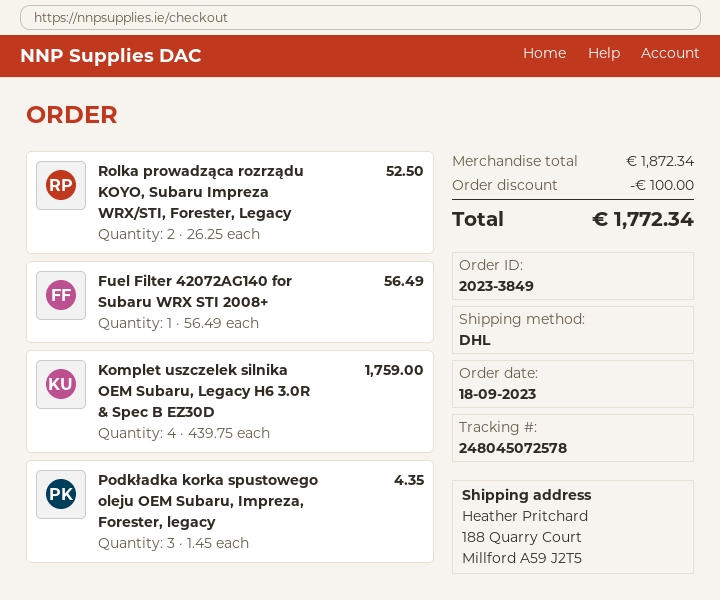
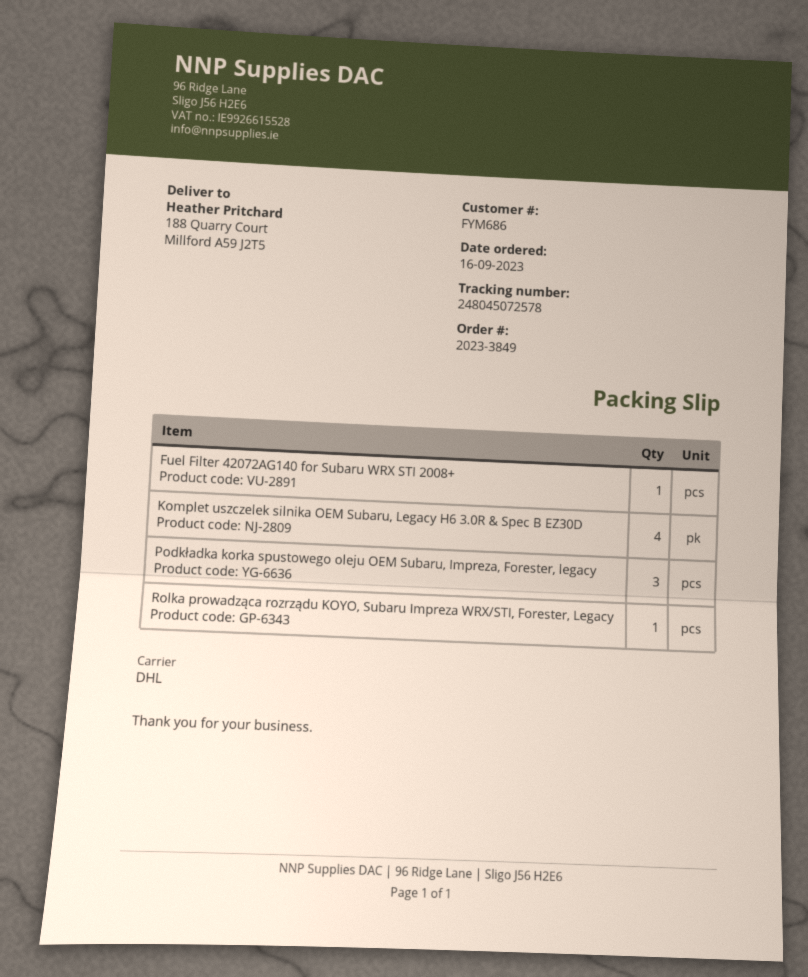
order date: 2023-09-18 -> 2023-09-16
Rolka prowadząca rozrządu KOYO, Subaru Impreza WRX/STI, Forester, Legacy: 2 -> 1

